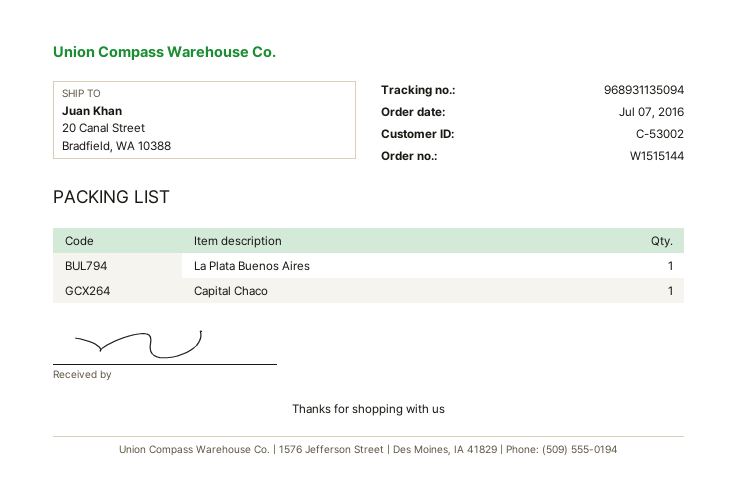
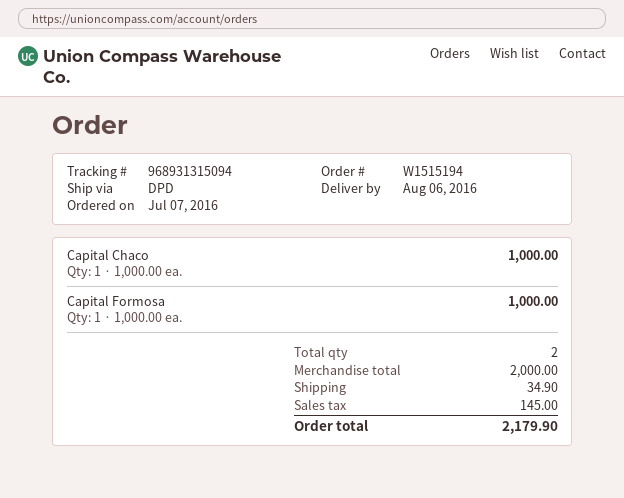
order number: W1515144 -> W1515194
tracking number: 968931135094 -> 968931315094
La Plata Buenos Aires: 1 -> none
Capital Formosa: none -> 1

